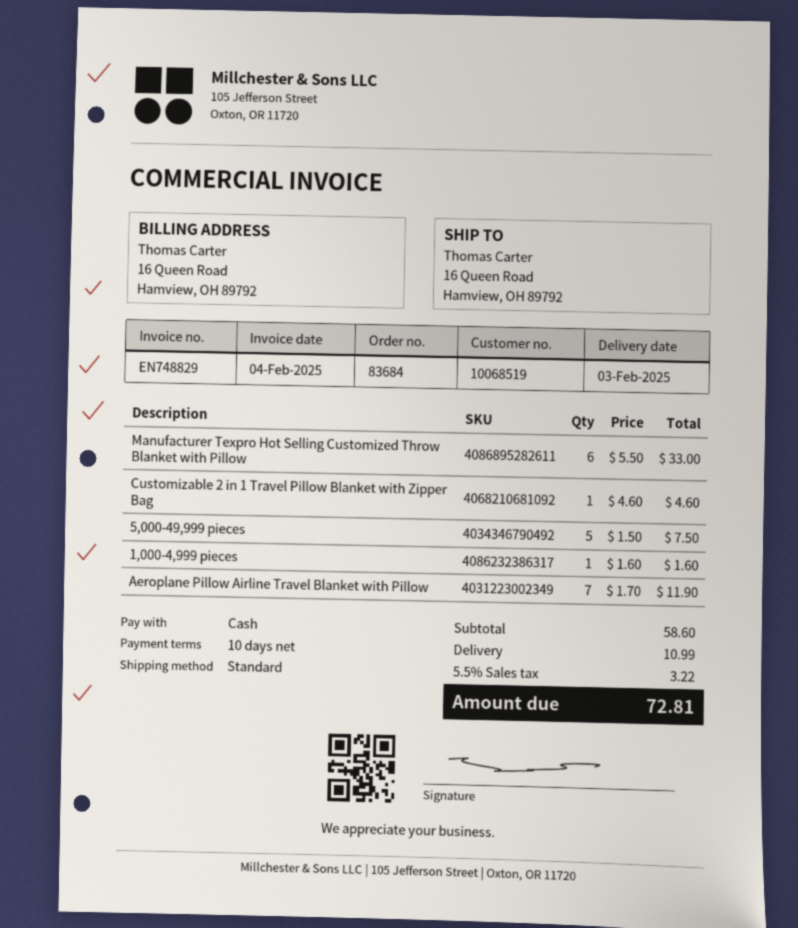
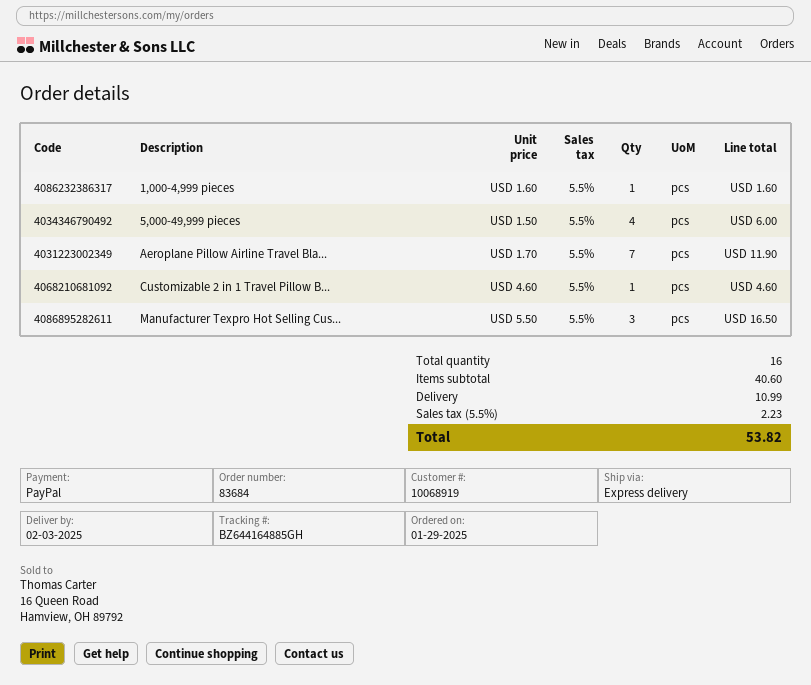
customer number: 10068519 -> 10068919
payment method: cash -> PayPal
shipping method: standard -> express
Manufacturer Texpro Hot Selling Customized Throw Blanket with Pillow: 6 x 5.50 = 33.00 -> 3 x 5.50 = 16.50
5,000-49,999 pieces: 5 x 1.50 = 7.50 -> 4 x 1.50 = 6.00
subtotal: 58.60 -> 40.60
tax: 5.5% = 3.22 -> 5.5% = 2.23
total: 72.81 -> 53.82

